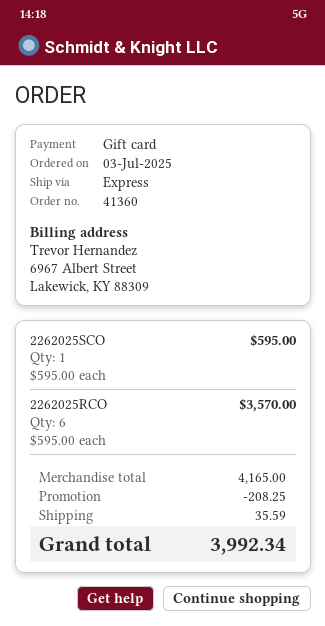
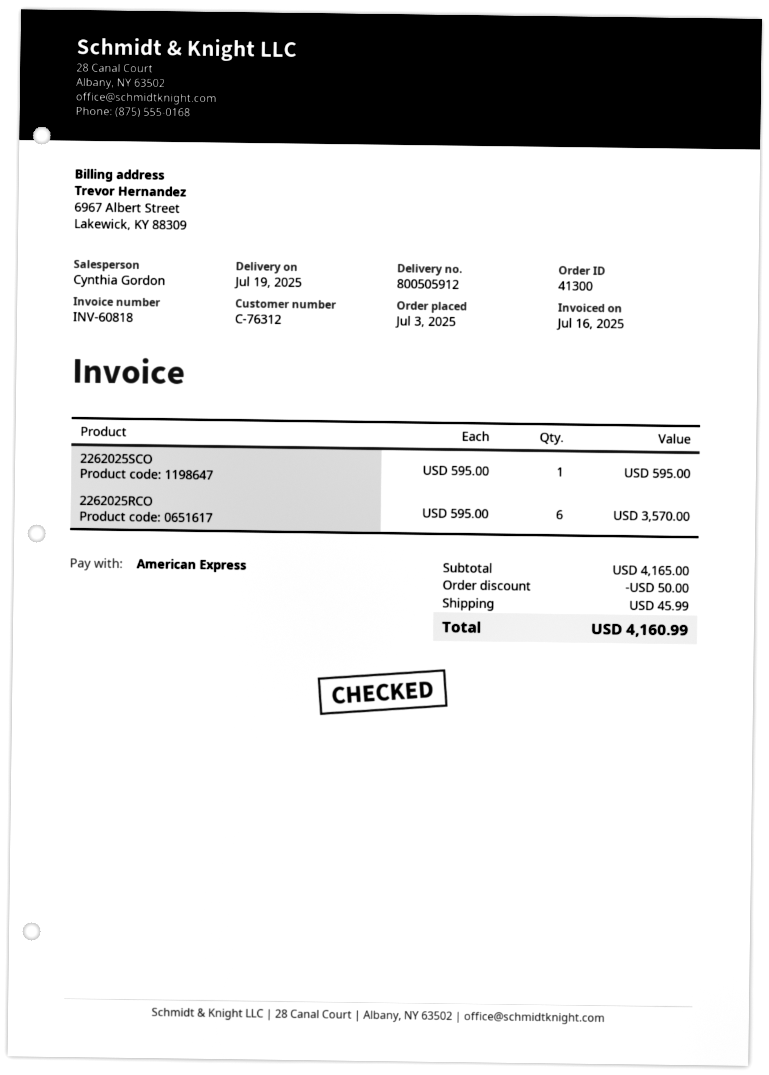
order number: 41360 -> 41300
payment method: gift card -> American Express
discount: 208.25 -> 50.00
shipping: 35.59 -> 45.99
total: 3992.34 -> 4160.99

